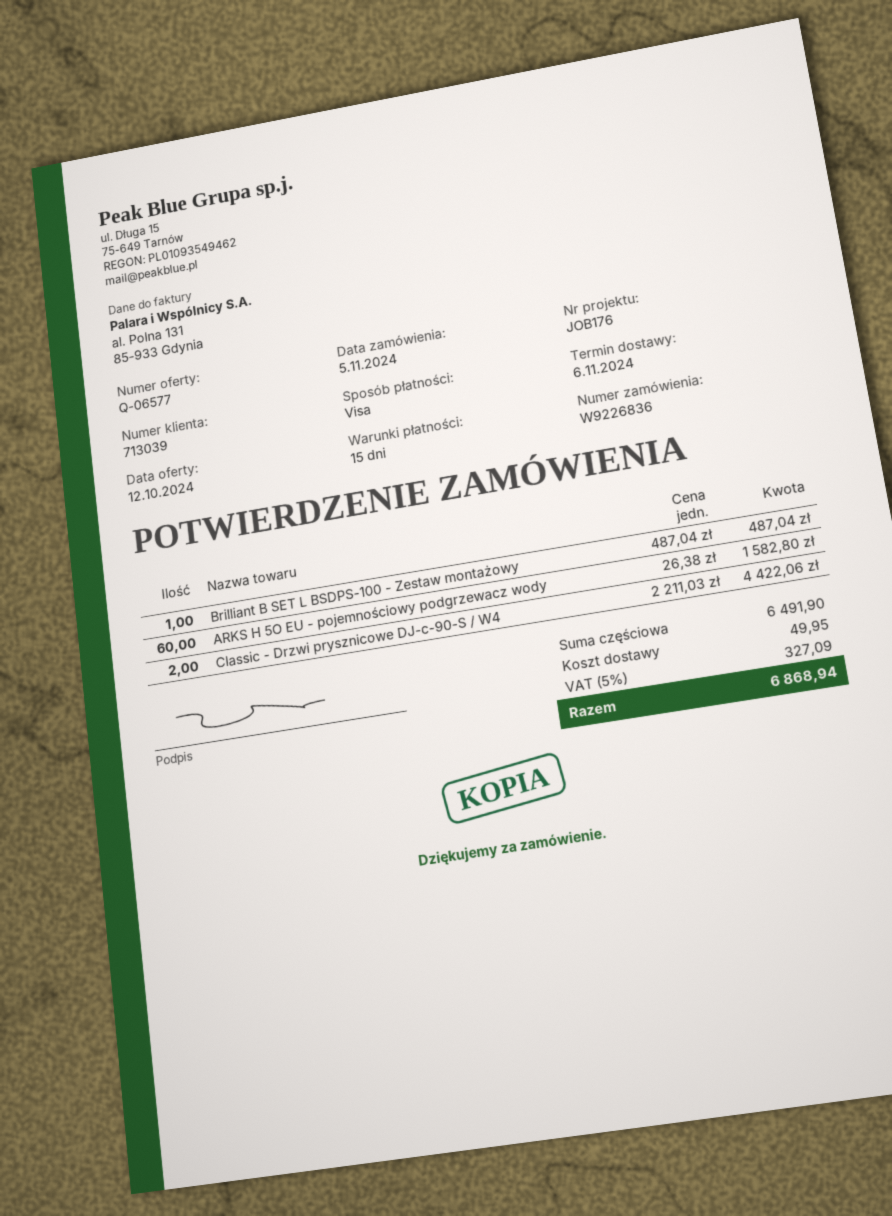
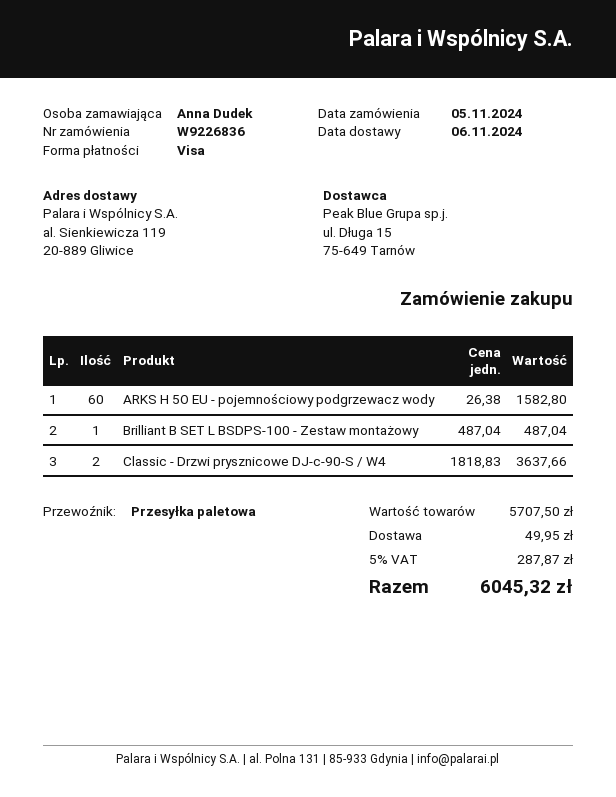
Classic - Drzwi prysznicowe DJ-c-90-S / W4: 2 x 2211.03 = 4422.06 -> 2 x 1818.83 = 3637.66
subtotal: 6491.90 -> 5707.50
tax: 5% = 327.09 -> 5% = 287.87
total: 6868.94 -> 6045.32

